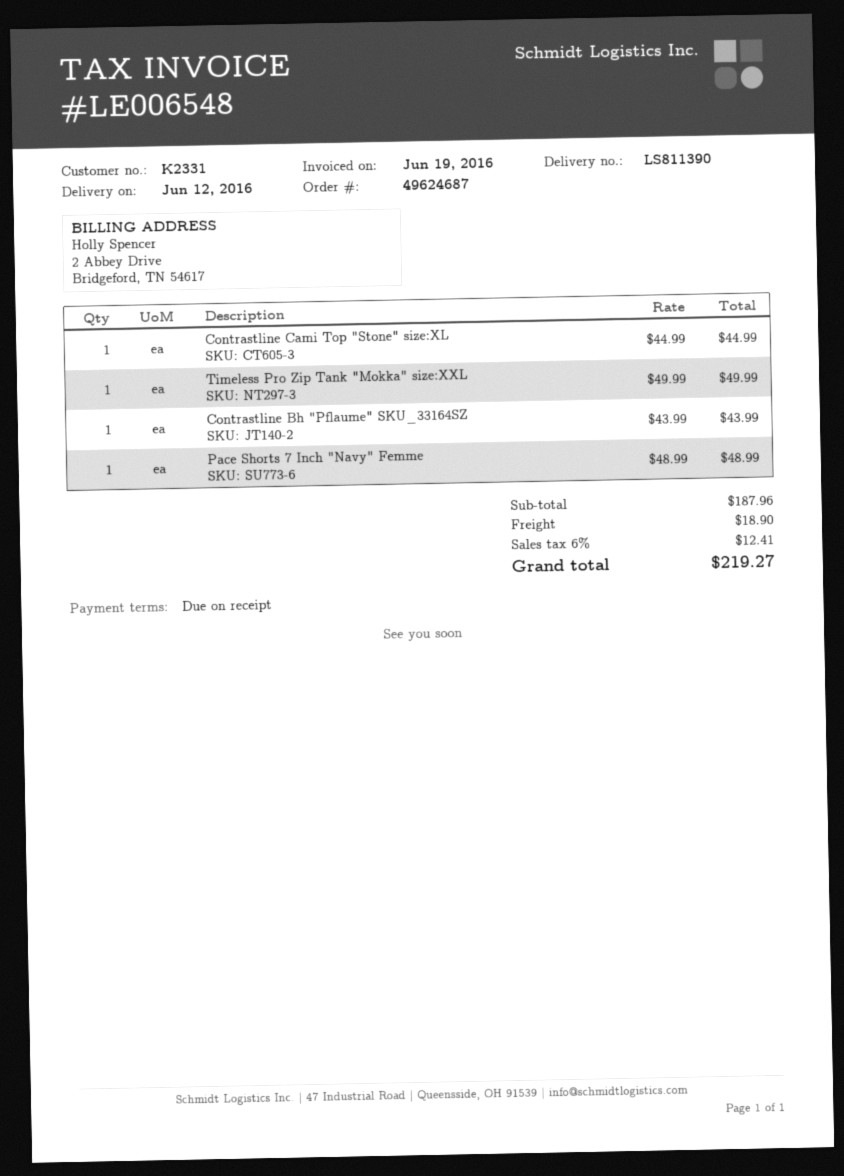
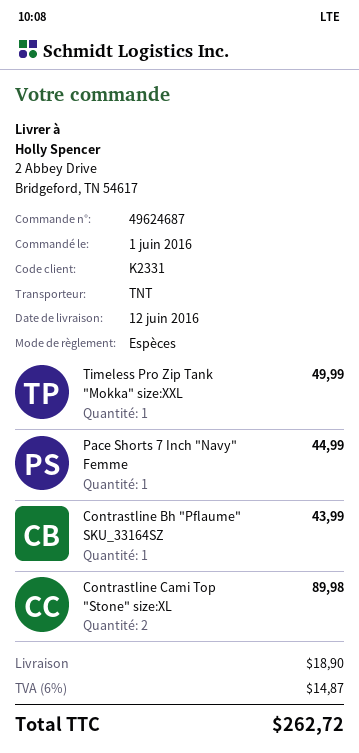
Contrastline Cami Top "Stone" size:XL: 1 for 44.99 -> 2 for 89.98
Pace Shorts 7 Inch "Navy" Femme: 1 for 48.99 -> 1 for 44.99
tax: 6% = 12.41 -> 6% = 14.87
total: 219.27 -> 262.72

